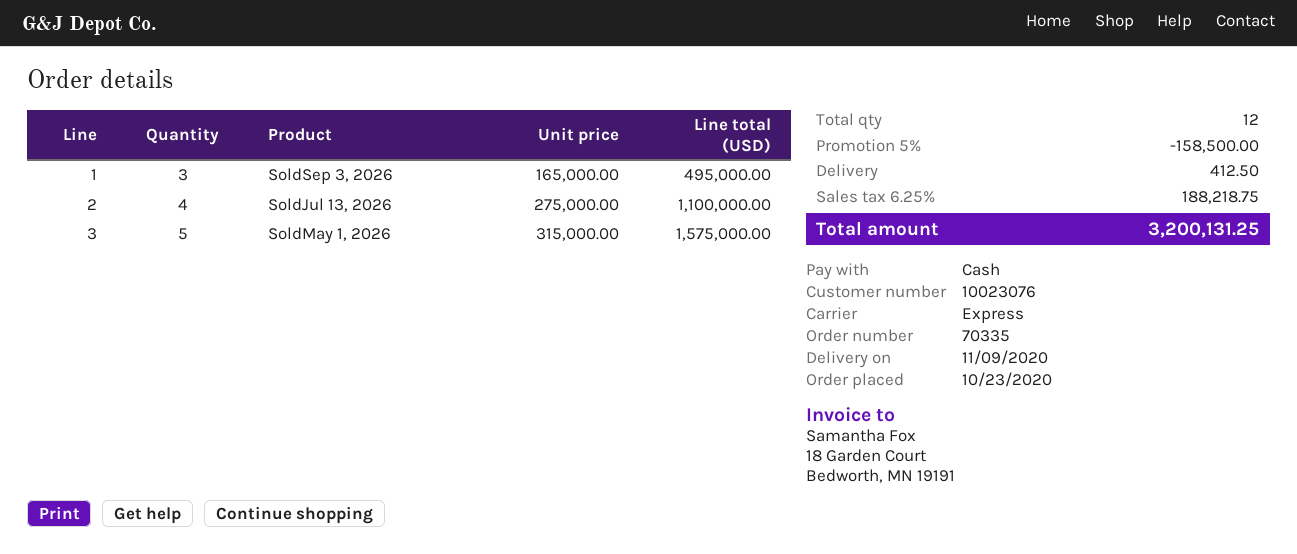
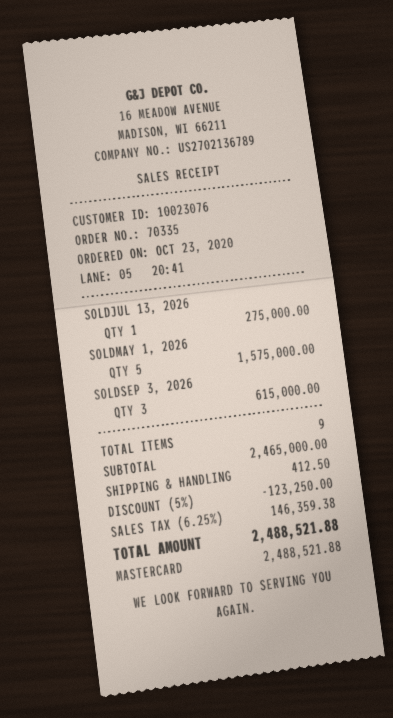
payment method: cash -> Mastercard
SoldSep 3, 2026: 3 for 495000.00 -> 3 for 615000.00
SoldJul 13, 2026: 4 for 1100000.00 -> 1 for 275000.00
total quantity: 12 -> 9
discount: 5% = 158500.00 -> 5% = 123250.00
tax: 6.25% = 188218.75 -> 6.25% = 146359.38
total: 3200131.25 -> 2488521.88

